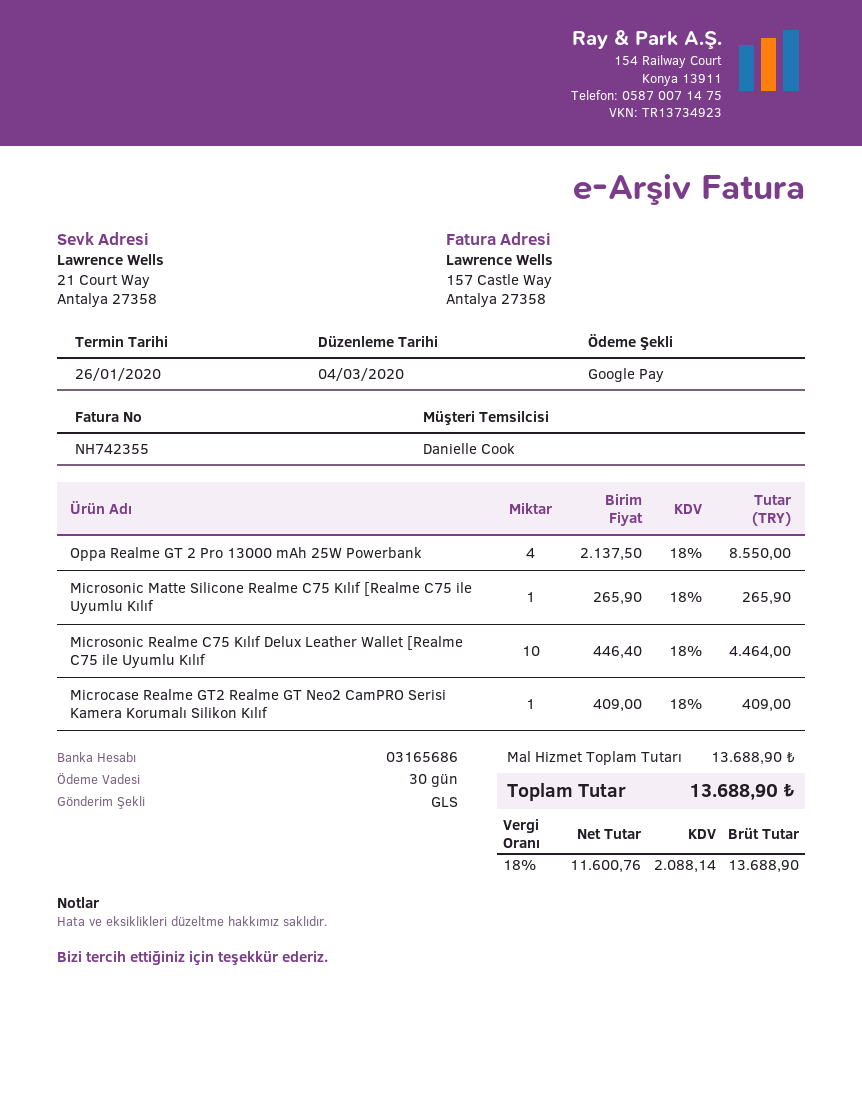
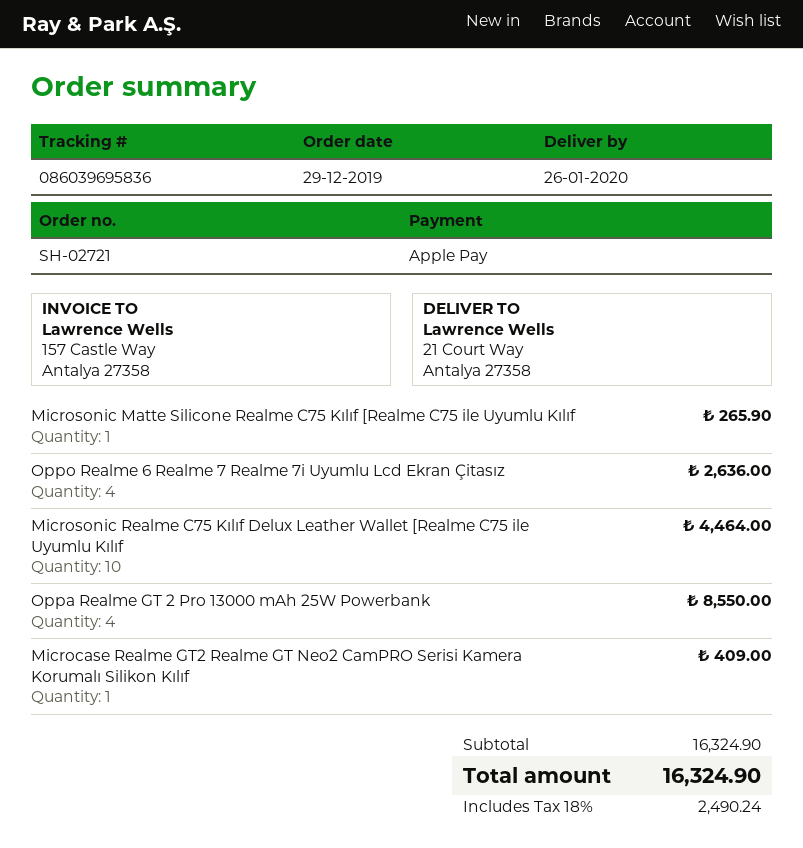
payment method: Google Pay -> Apple Pay
Oppo Realme 6 Realme 7 Realme 7i Uyumlu Lcd Ekran Çitasız: none -> 4 for 2636.00
subtotal: 13688.90 -> 16324.90
tax: 18% = 2088.14 -> 18% = 2490.24
total: 13688.90 -> 16324.90

